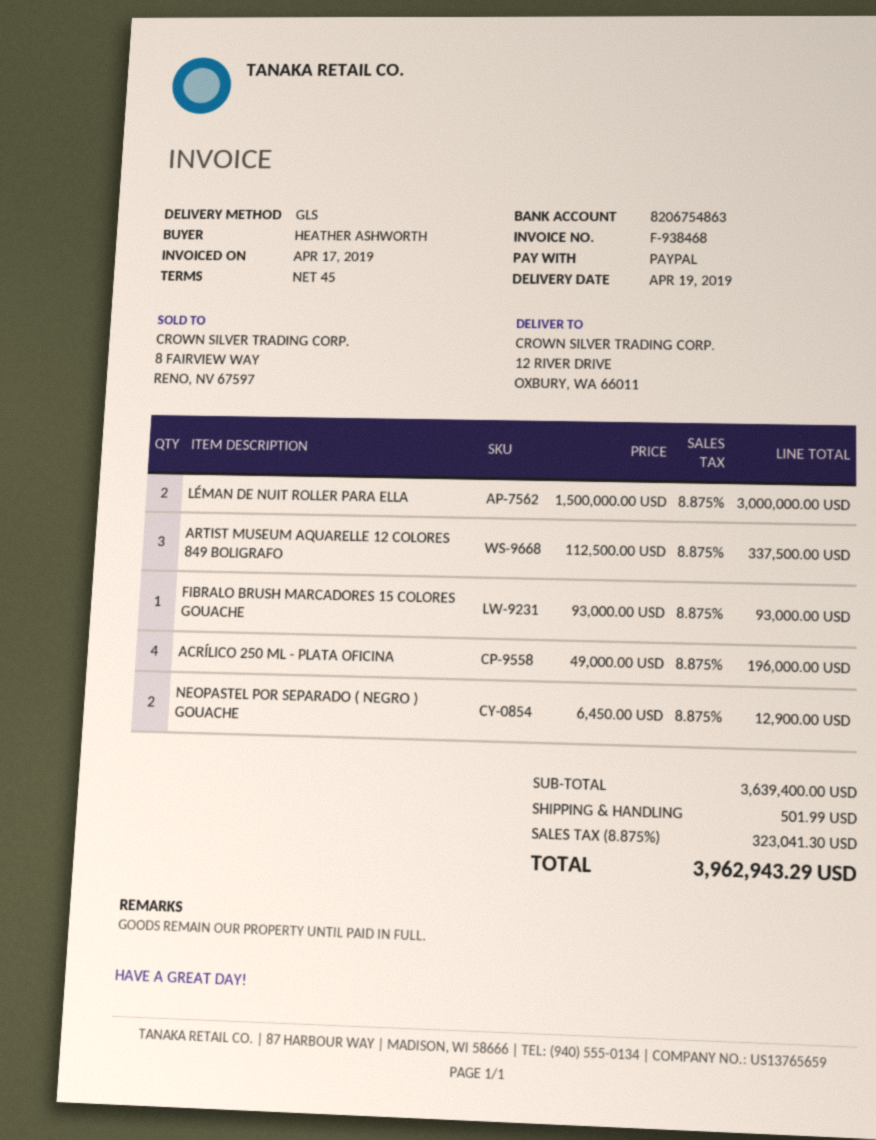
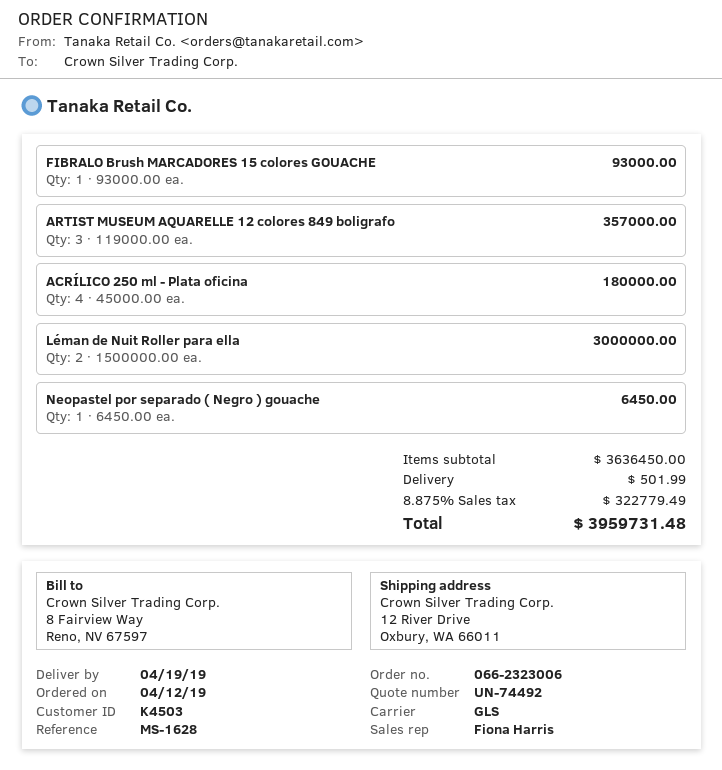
ARTIST MUSEUM AQUARELLE 12 COLORES 849 BOLIGRAFO: 3 x 112500.00 = 337500.00 -> 3 x 119000.00 = 357000.00
ACRÍLICO 250 ML - PLATA OFICINA: 4 x 49000.00 = 196000.00 -> 4 x 45000.00 = 180000.00
NEOPASTEL POR SEPARADO ( NEGRO ) GOUACHE: 2 x 6450.00 = 12900.00 -> 1 x 6450.00 = 6450.00
subtotal: 3639400.00 -> 3636450.00
tax: 8.875% = 323041.30 -> 8.875% = 322779.49
total: 3962943.29 -> 3959731.48

